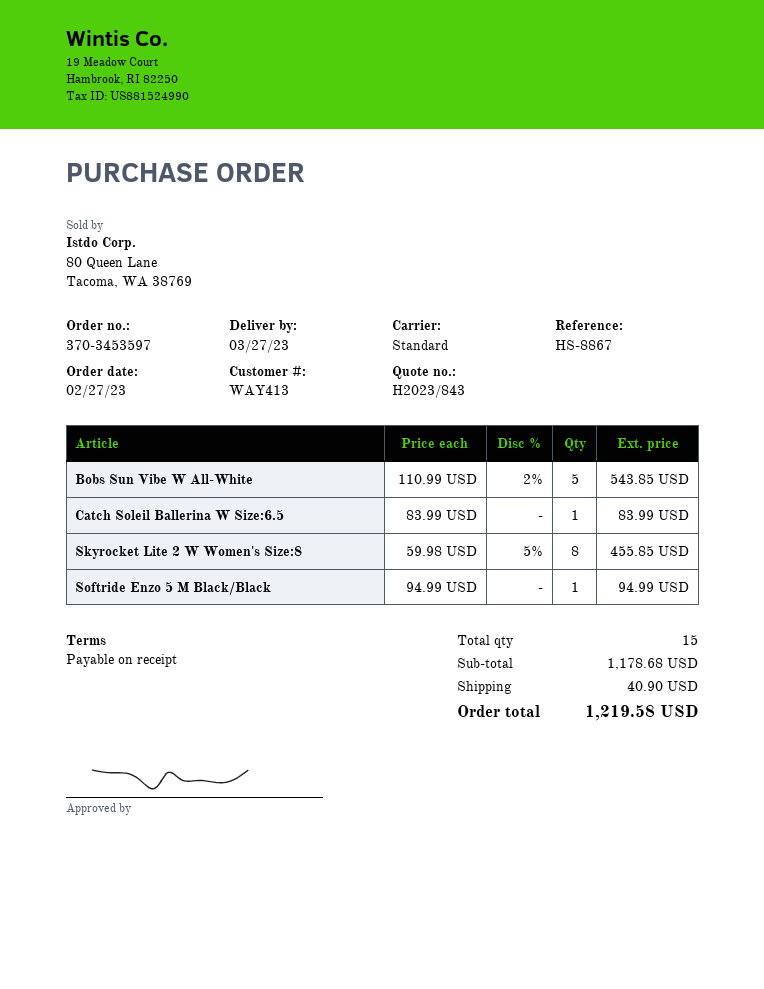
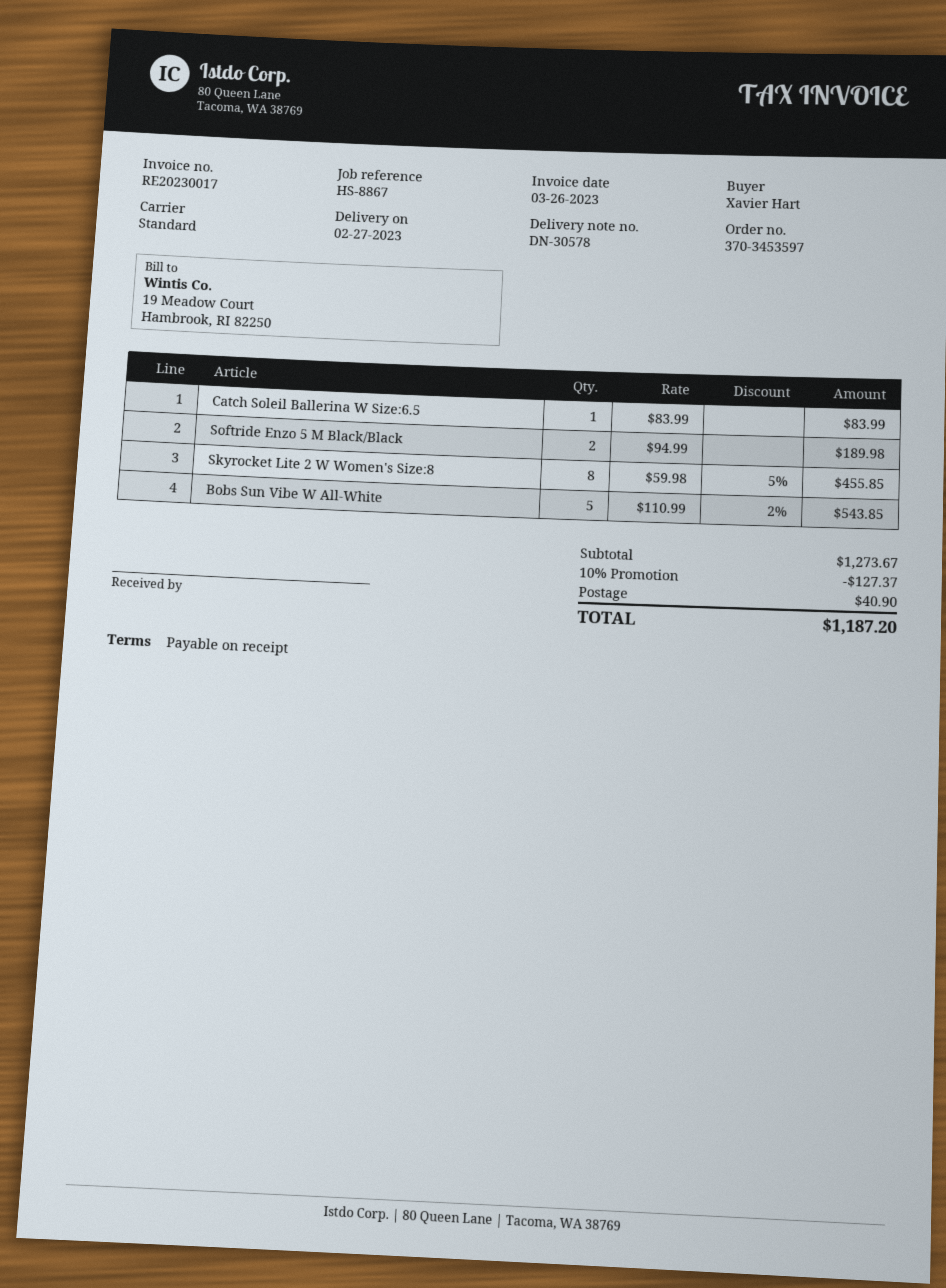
delivery date: 2023-03-27 -> 2023-02-27
Softride Enzo 5 M Black/Black: 1 x 94.99 = 94.99 -> 2 x 94.99 = 189.98
subtotal: 1178.68 -> 1273.67
discount: none -> 10% = 127.37
total: 1219.58 -> 1187.20

